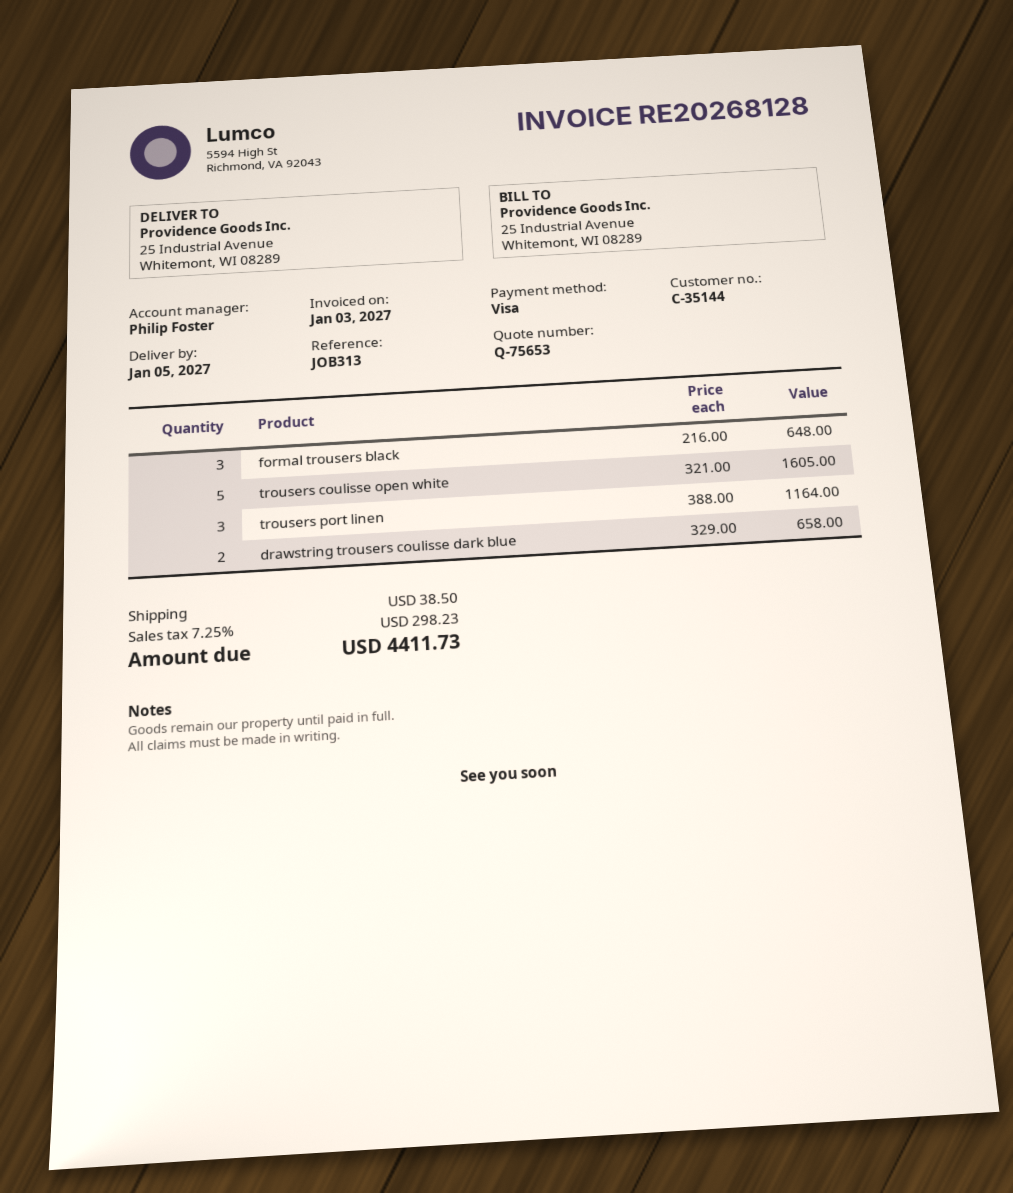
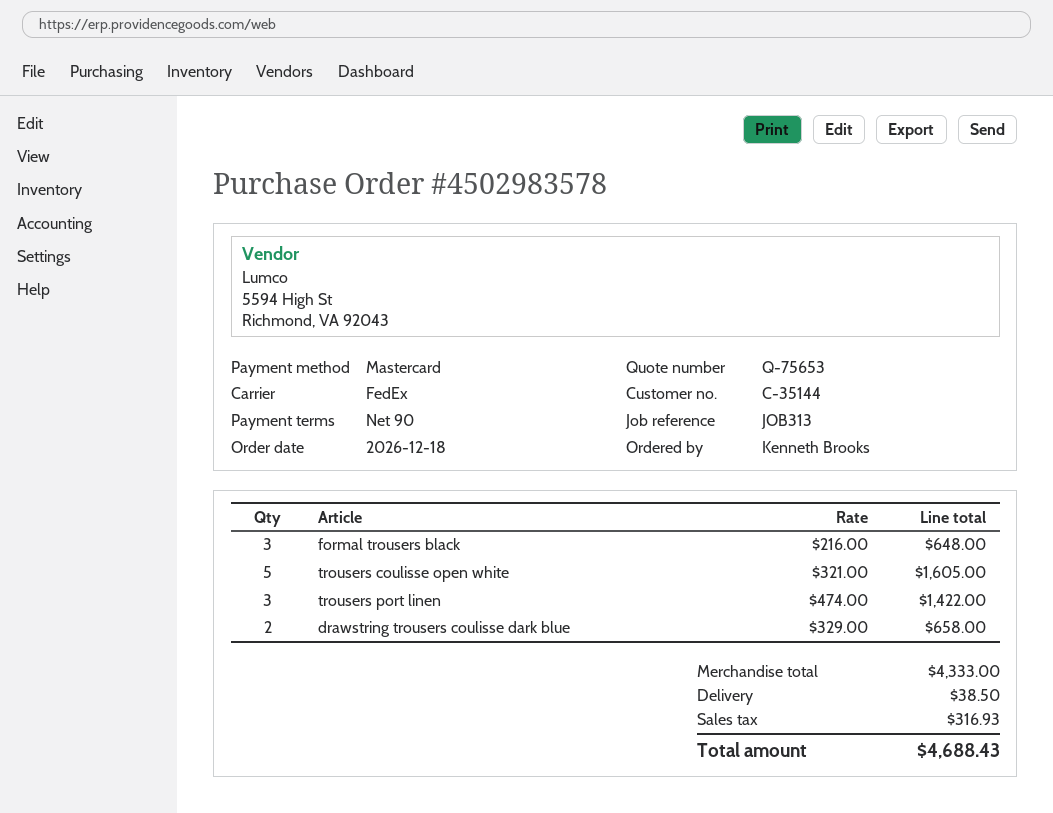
payment method: Visa -> Mastercard
trousers port linen: 3 x 388.00 = 1164.00 -> 3 x 474.00 = 1422.00
tax: 298.23 -> 316.93
total: 4411.73 -> 4688.43

